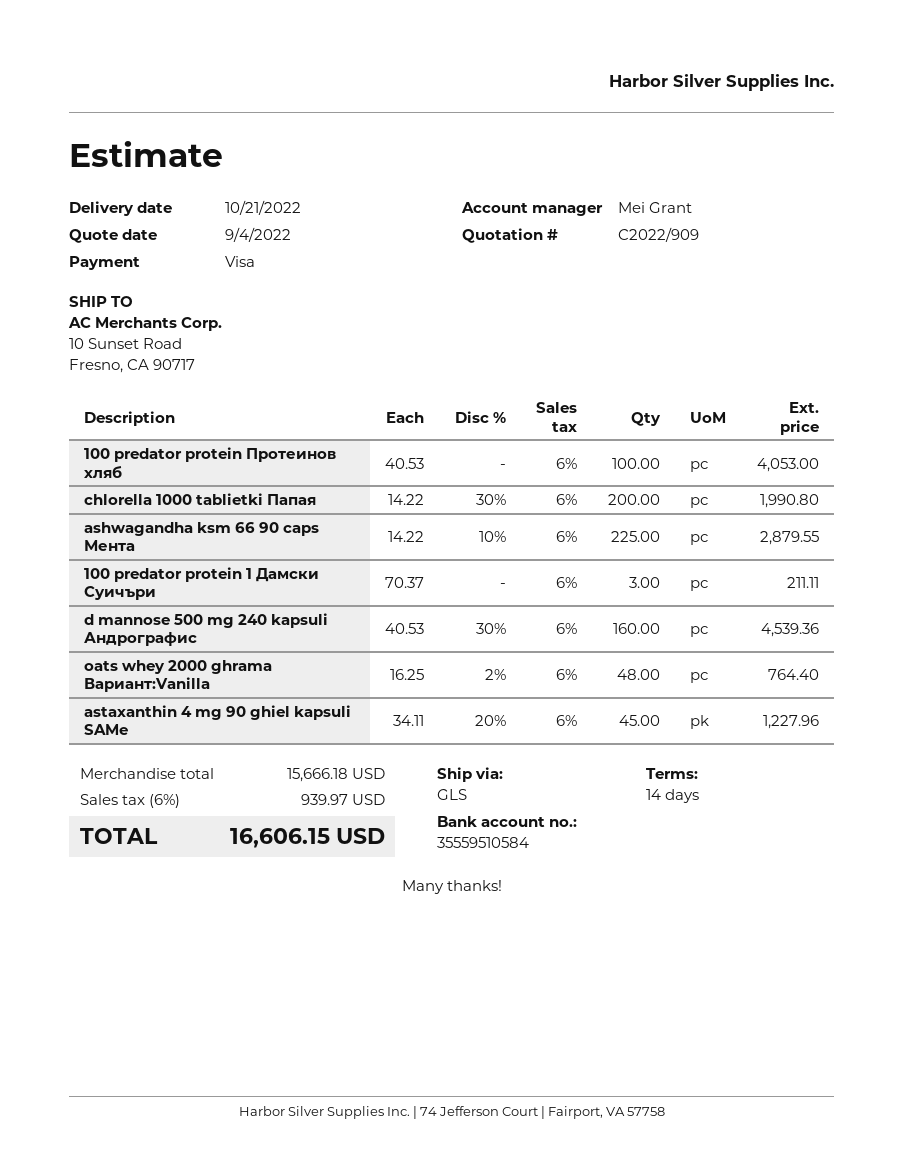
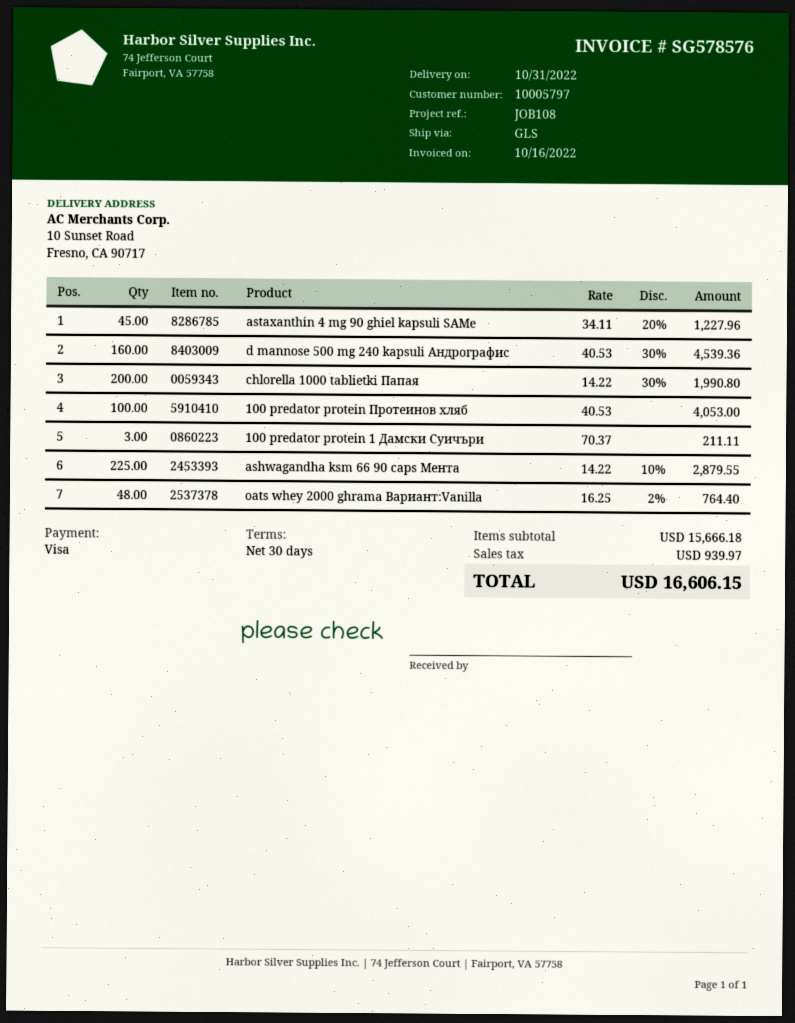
delivery date: 2022-10-21 -> 2022-10-31
payment terms: 14 days -> 30 days

